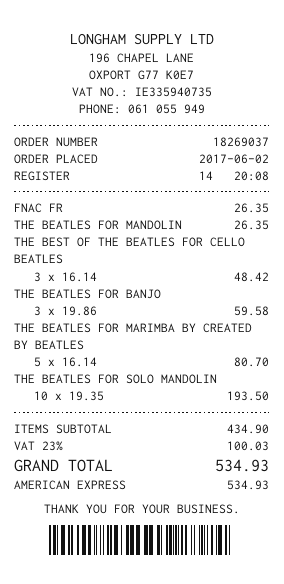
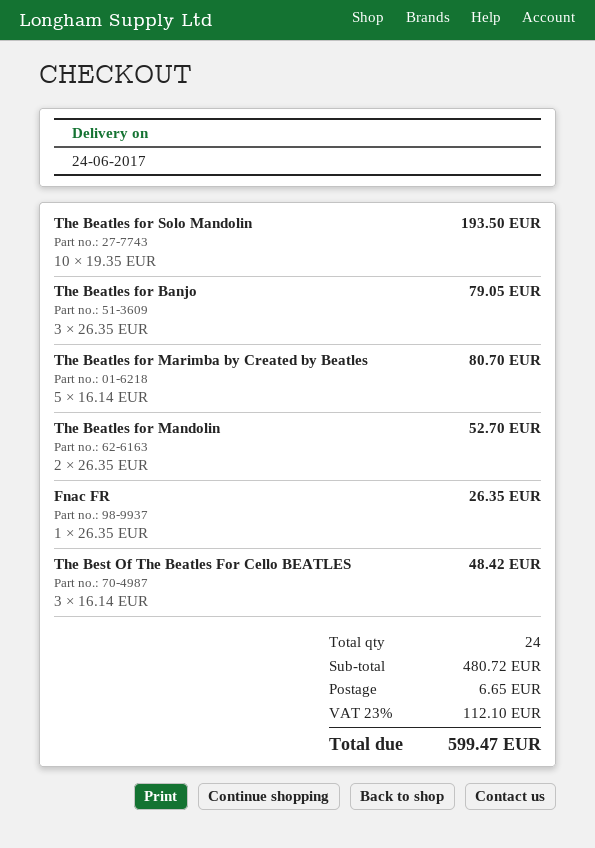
THE BEATLES FOR MANDOLIN: 1 x 26.35 = 26.35 -> 2 x 26.35 = 52.70
THE BEATLES FOR BANJO: 3 x 19.86 = 59.58 -> 3 x 26.35 = 79.05
subtotal: 434.90 -> 480.72
shipping: none -> 6.65
tax: 23% = 100.03 -> 23% = 112.10
total: 534.93 -> 599.47

